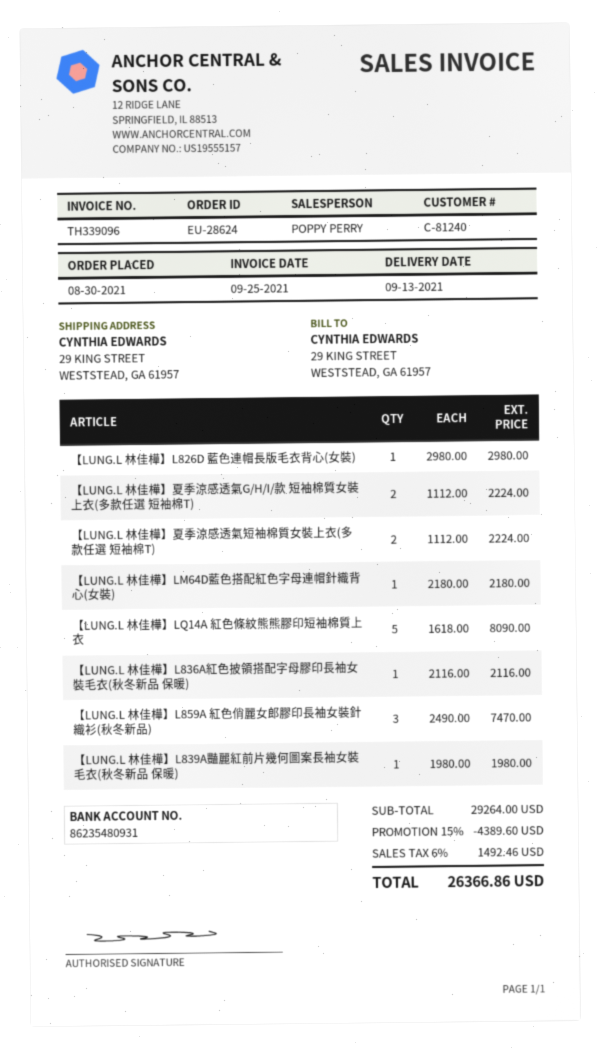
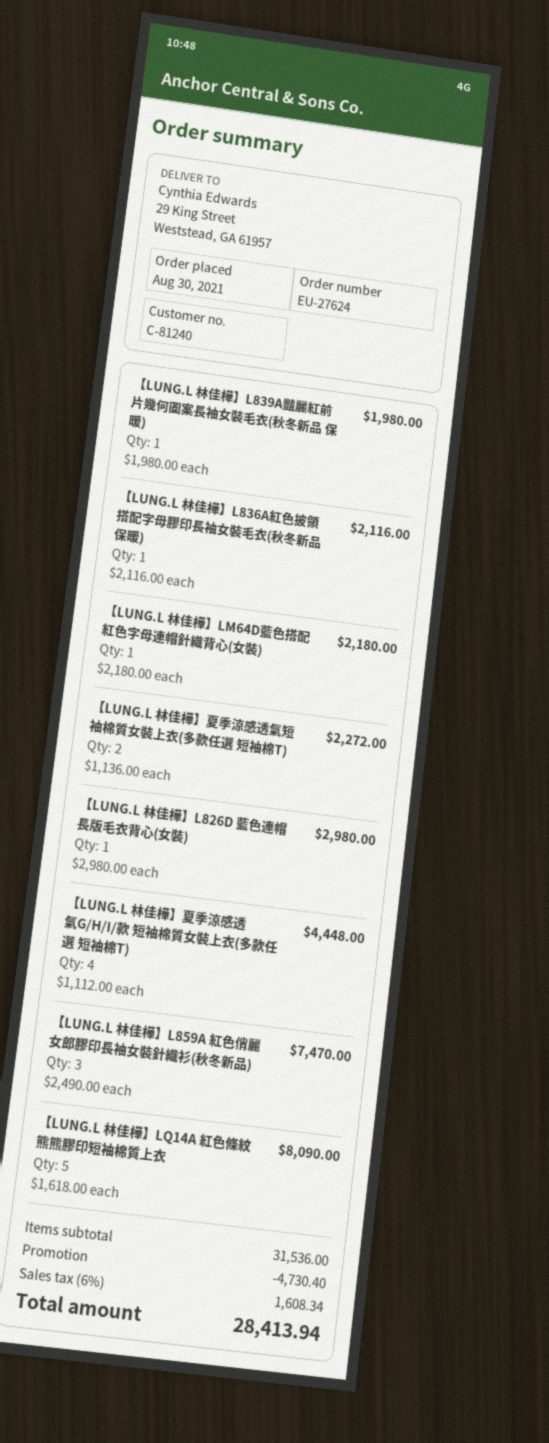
order number: EU-28624 -> EU-27624
【LUNG.L 林佳樺】夏季涼感透氣G/H/I/款 短袖棉質女裝上衣(多款任選 短袖棉T): 2 x 1112.00 = 2224.00 -> 4 x 1112.00 = 4448.00
【LUNG.L 林佳樺】夏季涼感透氣短袖棉質女裝上衣(多款任選 短袖棉T): 2 x 1112.00 = 2224.00 -> 2 x 1136.00 = 2272.00
subtotal: 29264.00 -> 31536.00
discount: 4389.60 -> 4730.40
tax: 6% = 1492.46 -> 6% = 1608.34
total: 26366.86 -> 28413.94

